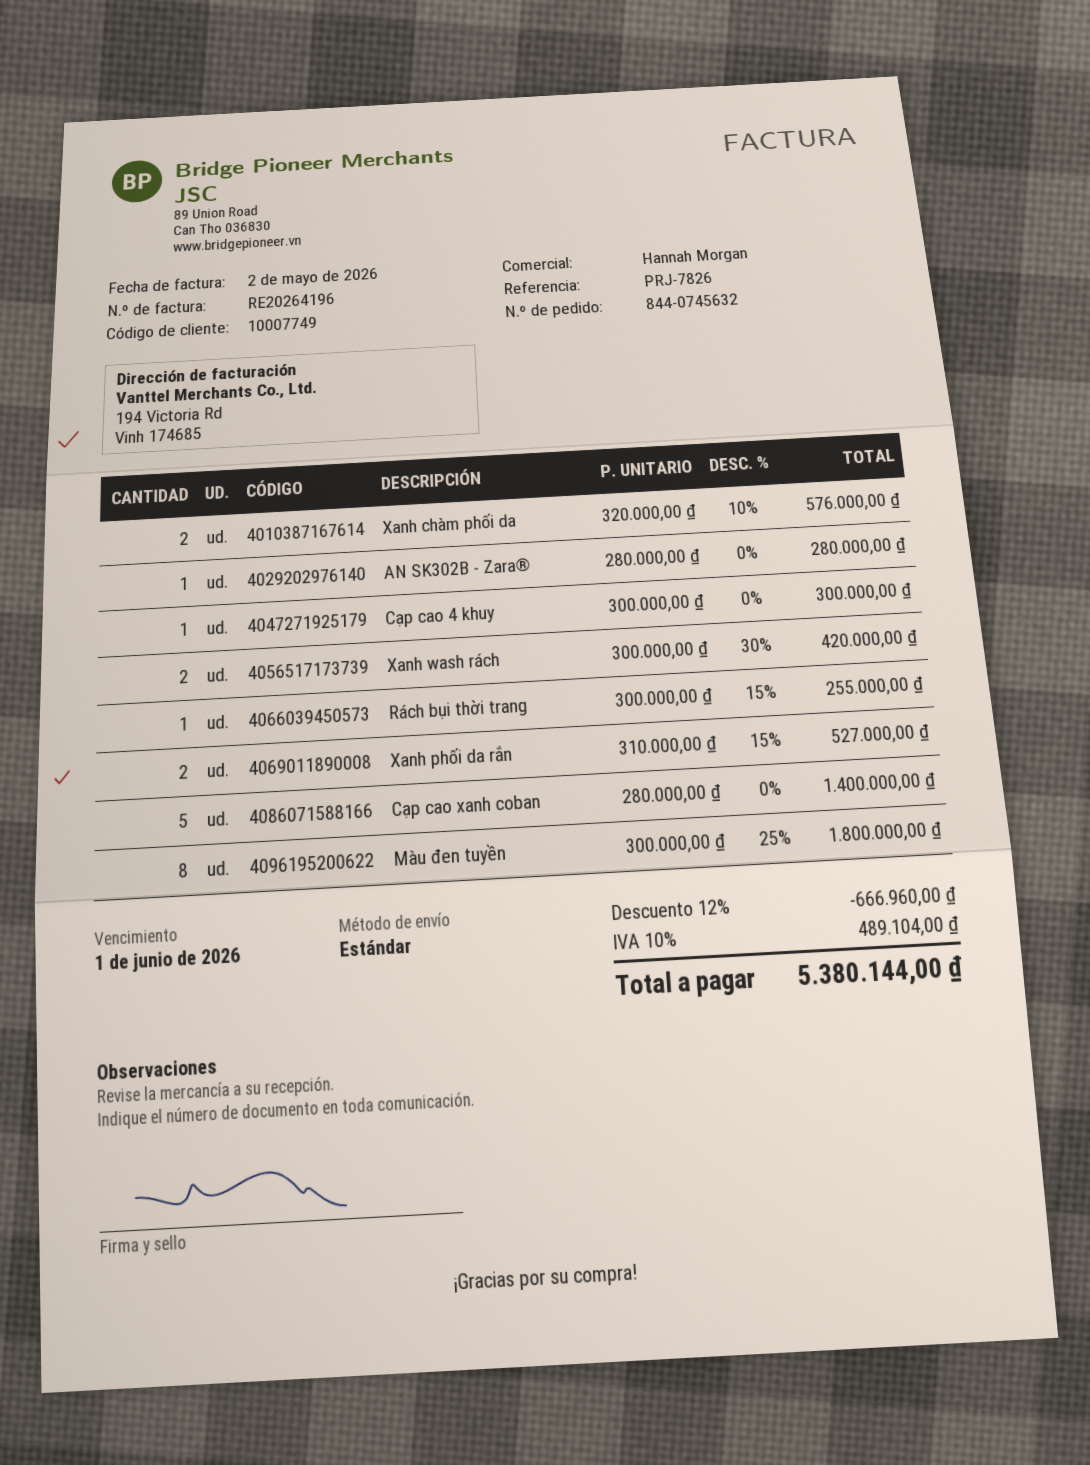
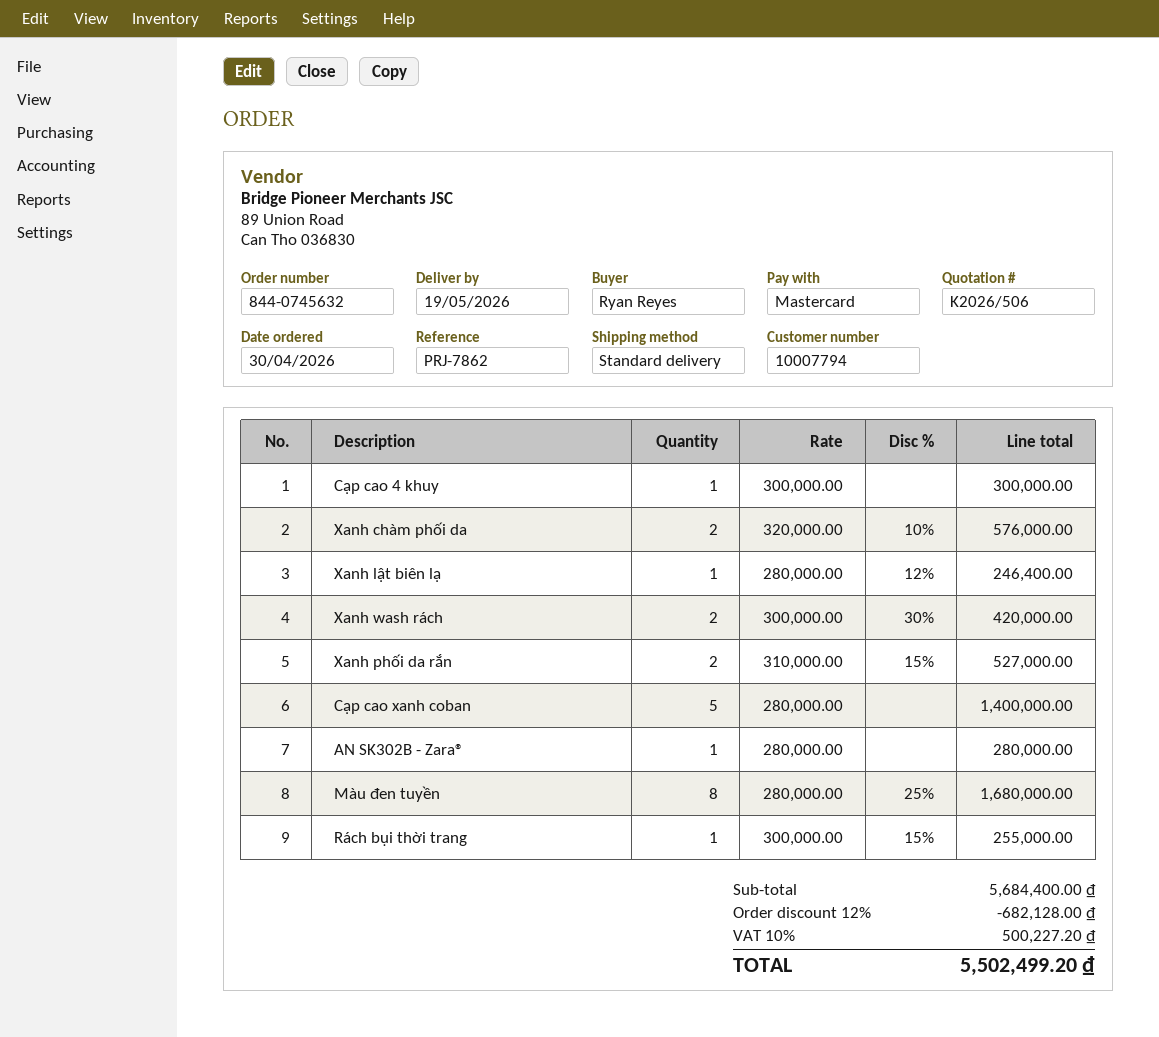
customer number: 10007749 -> 10007794
reference: PRJ-7826 -> PRJ-7862
Màu đen tuyền: 8 x 300000.00 - 25% = 1800000.00 -> 8 x 280000.00 - 25% = 1680000.00
Xanh lật biên lạ: none -> 1 x 280000.00 - 12% = 246400.00
discount: 12% = 666960.00 -> 12% = 682128.00
tax: 10% = 489104.00 -> 10% = 500227.20
total: 5380144.00 -> 5502499.20

